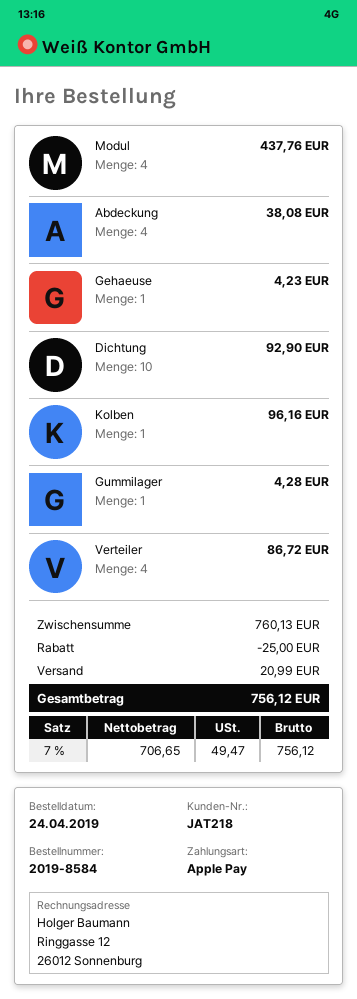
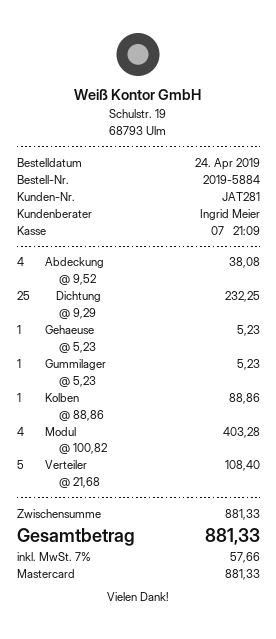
order number: 2019-8584 -> 2019-5884
customer number: JAT218 -> JAT281
payment method: Apple Pay -> Mastercard
Modul: 4 for 437.76 -> 4 for 403.28
Gehaeuse: 1 for 4.23 -> 1 for 5.23
Dichtung: 10 for 92.90 -> 25 for 232.25
Kolben: 1 for 96.16 -> 1 for 88.86
Gummilager: 1 for 4.28 -> 1 for 5.23
Verteiler: 4 for 86.72 -> 5 for 108.40
subtotal: 760.13 -> 881.33
discount: 25.00 -> none
shipping: 20.99 -> none
tax: 7% = 49.47 -> 7% = 57.66
total: 756.12 -> 881.33

